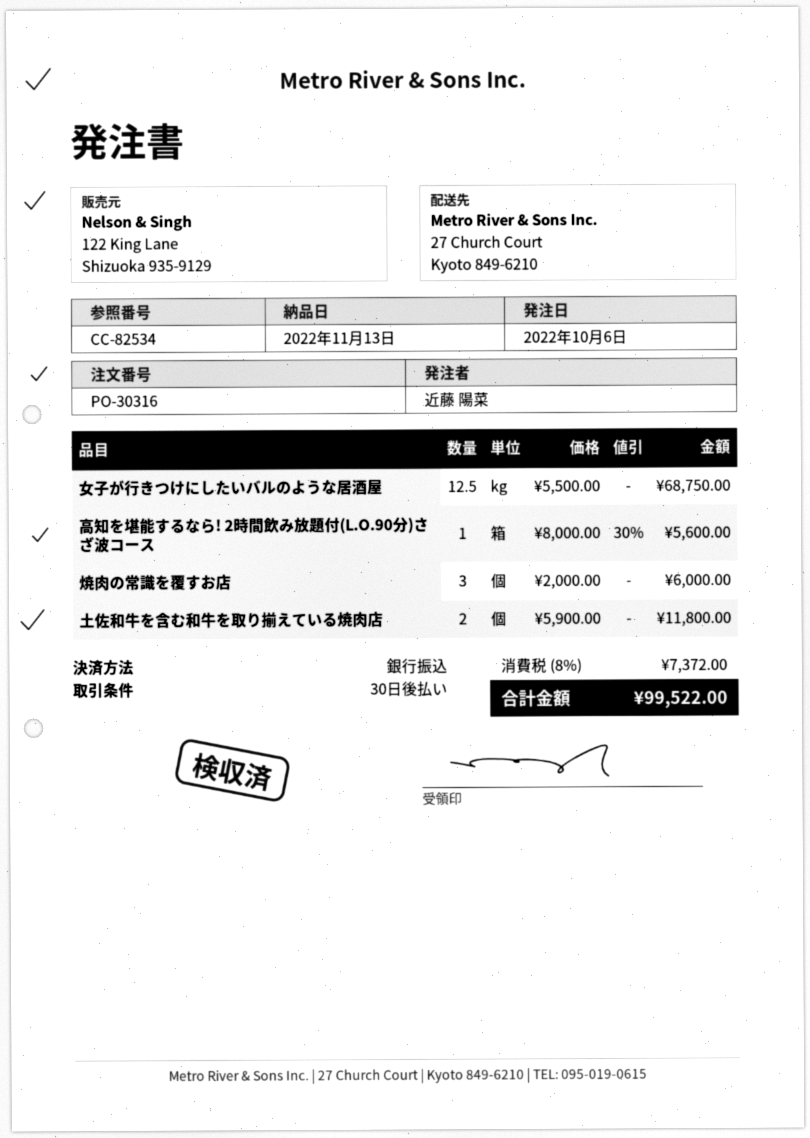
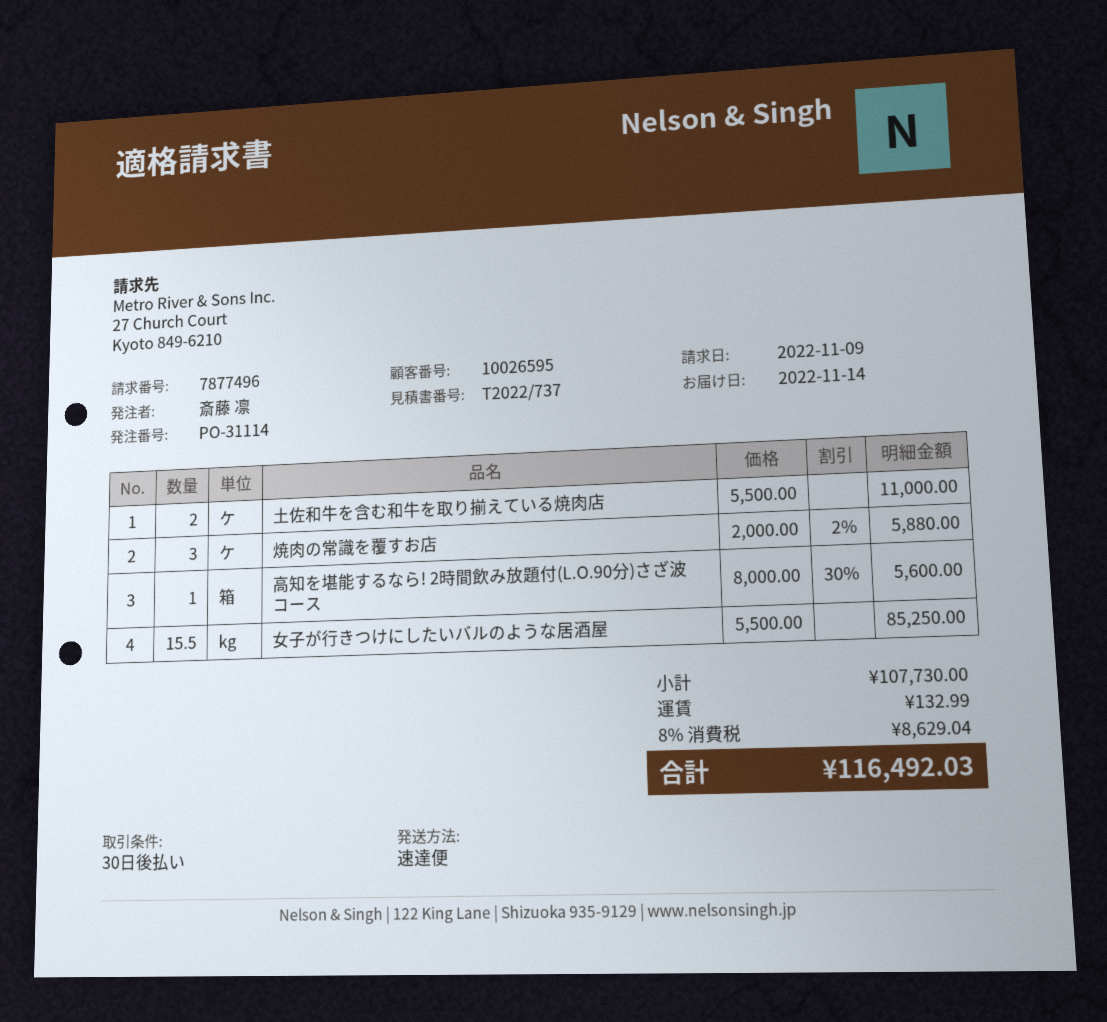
order number: PO-30316 -> PO-31114
delivery date: 2022-11-13 -> 2022-11-14
ordered by: 近藤 陽菜 -> 斎藤 凛
女子が行きつけにしたいバルのような居酒屋: 12.5 x 5500.00 = 68750.00 -> 15.5 x 5500.00 = 85250.00
焼肉の常識を覆すお店: 3 x 2000.00 = 6000.00 -> 3 x 2000.00 - 2% = 5880.00
土佐和牛を含む和牛を取り揃えている焼肉店: 2 x 5900.00 = 11800.00 -> 2 x 5500.00 = 11000.00
shipping: none -> 132.99
tax: 8% = 7372.00 -> 8% = 8629.04
total: 99522.00 -> 116492.03

